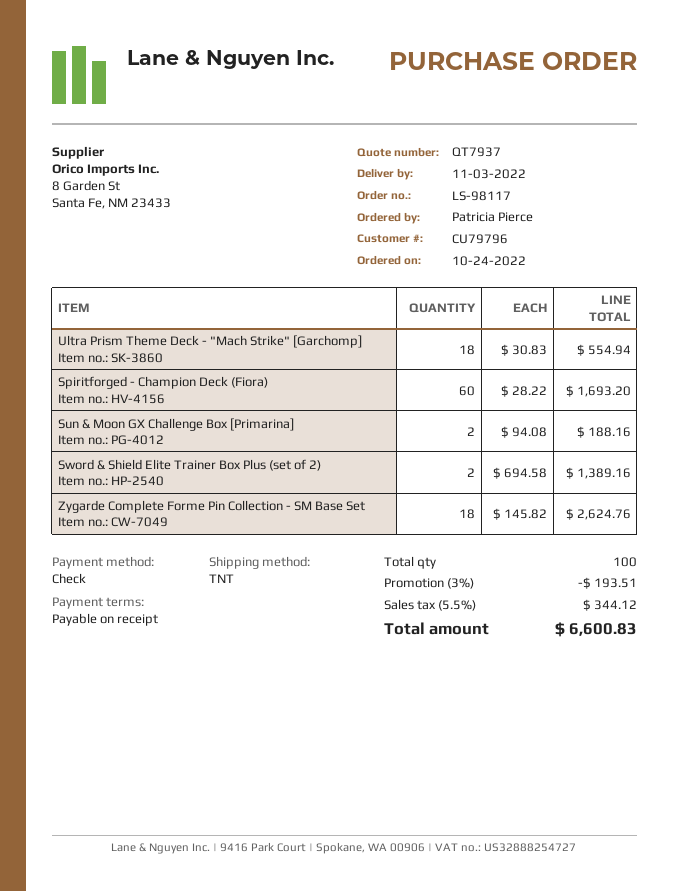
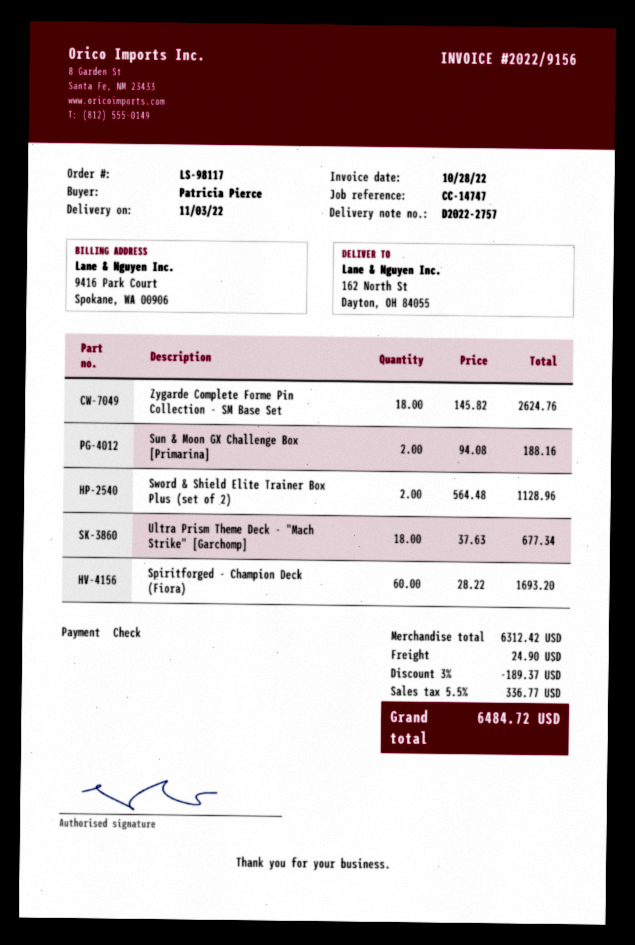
Ultra Prism Theme Deck - "Mach Strike" [Garchomp]: 18 x 30.83 = 554.94 -> 18 x 37.63 = 677.34
Sword & Shield Elite Trainer Box Plus (set of 2): 2 x 694.58 = 1389.16 -> 2 x 564.48 = 1128.96
discount: 3% = 193.51 -> 3% = 189.37
shipping: none -> 24.90
tax: 5.5% = 344.12 -> 5.5% = 336.77
total: 6600.83 -> 6484.72

